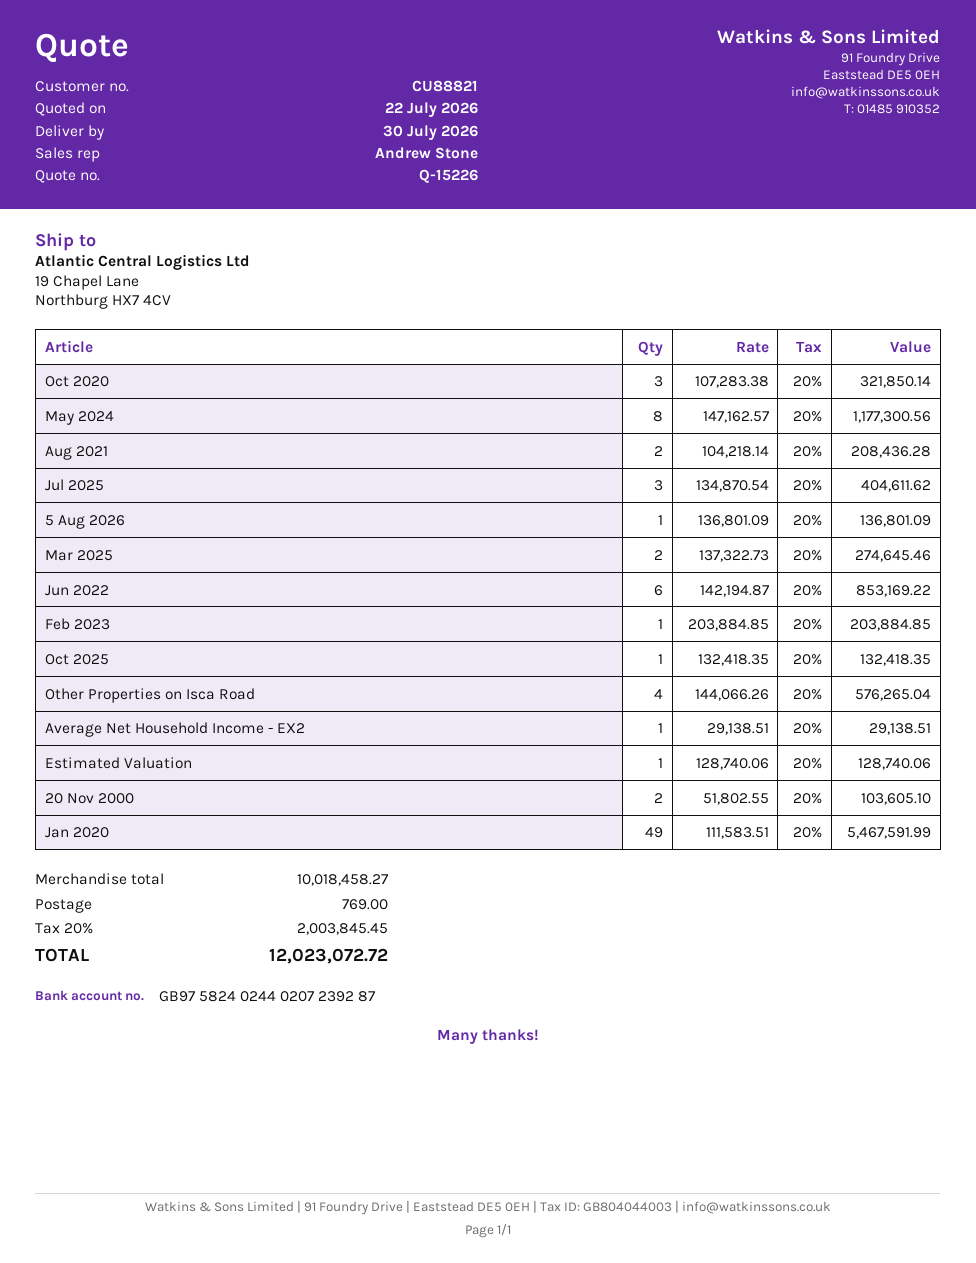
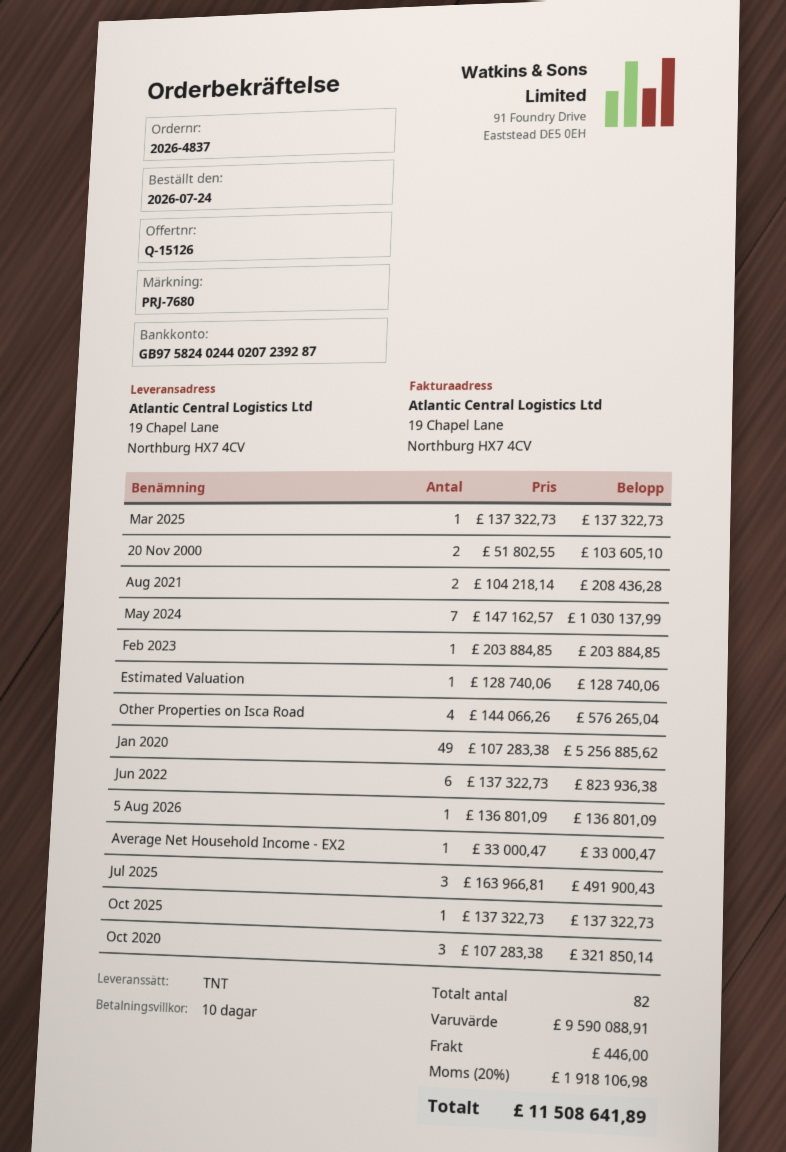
quote number: Q-15226 -> Q-15126
May 2024: 8 x 147162.57 = 1177300.56 -> 7 x 147162.57 = 1030137.99
Jul 2025: 3 x 134870.54 = 404611.62 -> 3 x 163966.81 = 491900.43
Mar 2025: 2 x 137322.73 = 274645.46 -> 1 x 137322.73 = 137322.73
Jun 2022: 6 x 142194.87 = 853169.22 -> 6 x 137322.73 = 823936.38
Oct 2025: 1 x 132418.35 = 132418.35 -> 1 x 137322.73 = 137322.73
Average Net Household Income - EX2: 1 x 29138.51 = 29138.51 -> 1 x 33000.47 = 33000.47
Jan 2020: 49 x 111583.51 = 5467591.99 -> 49 x 107283.38 = 5256885.62
subtotal: 10018458.27 -> 9590088.91
shipping: 769.00 -> 446.00
tax: 20% = 2003845.45 -> 20% = 1918106.98
total: 12023072.72 -> 11508641.89

